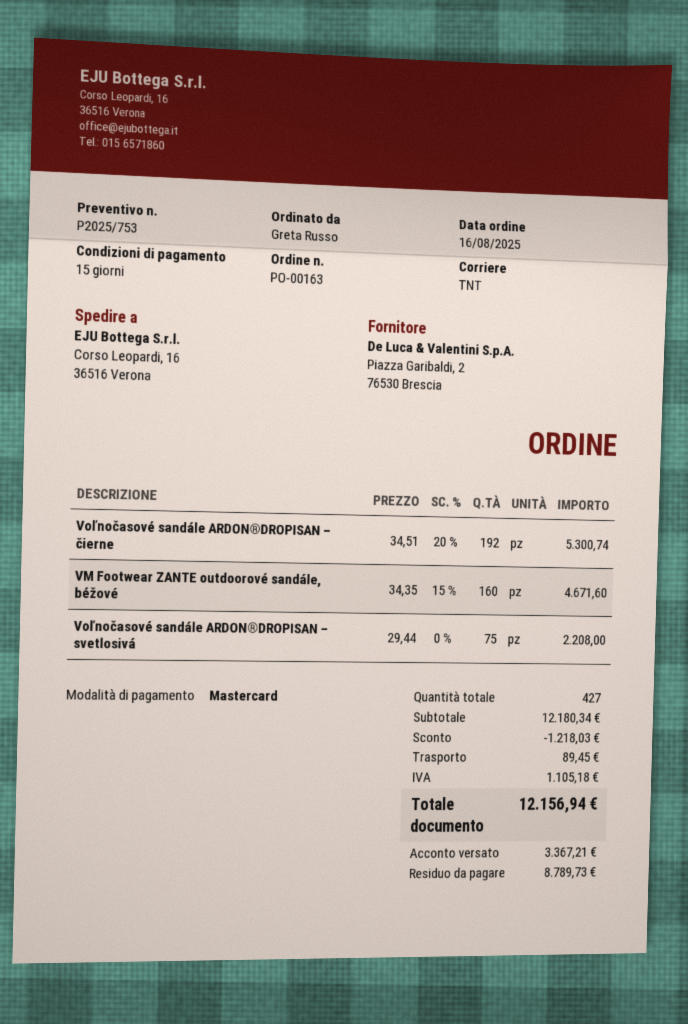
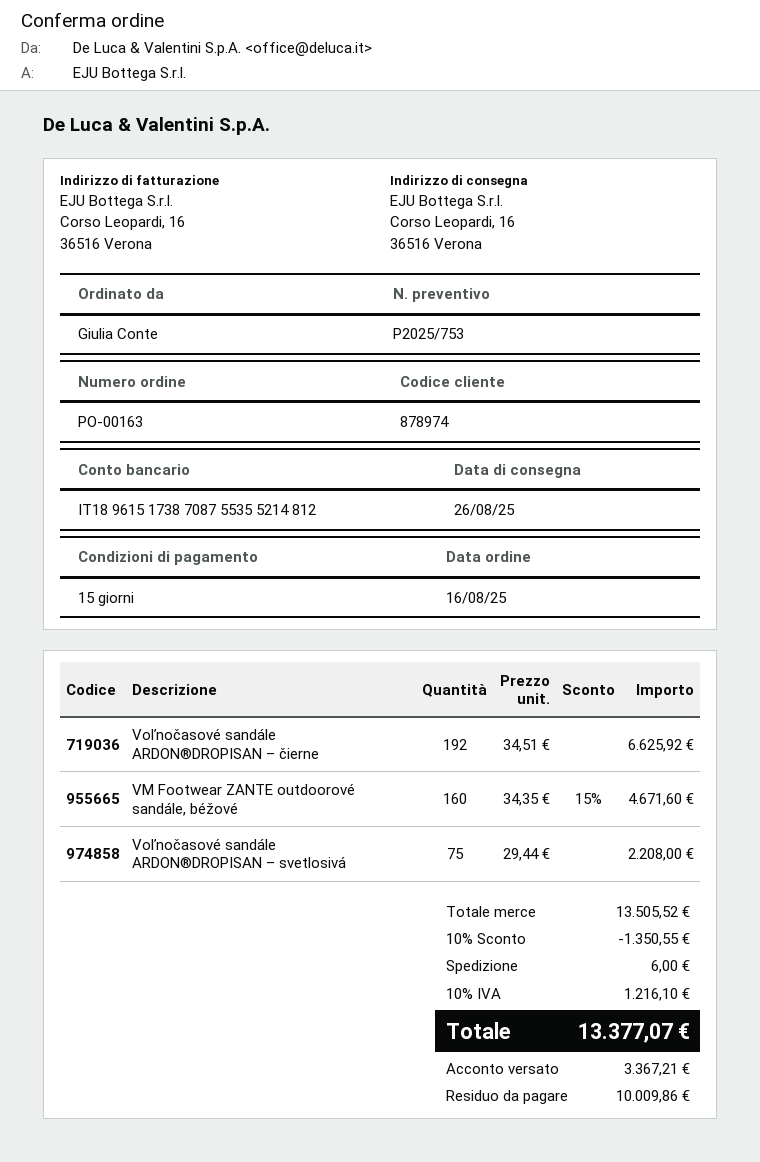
ordered by: Greta Russo -> Giulia Conte
Voľnočasové sandále ARDON®DROPISAN – čierne: 192 x 34.51 - 20% = 5300.74 -> 192 x 34.51 = 6625.92
subtotal: 12180.34 -> 13505.52
discount: 1218.03 -> 1350.55
shipping: 89.45 -> 6.00
tax: 1105.18 -> 1216.10
total: 12156.94 -> 13377.07
balance: 8789.73 -> 10009.86

